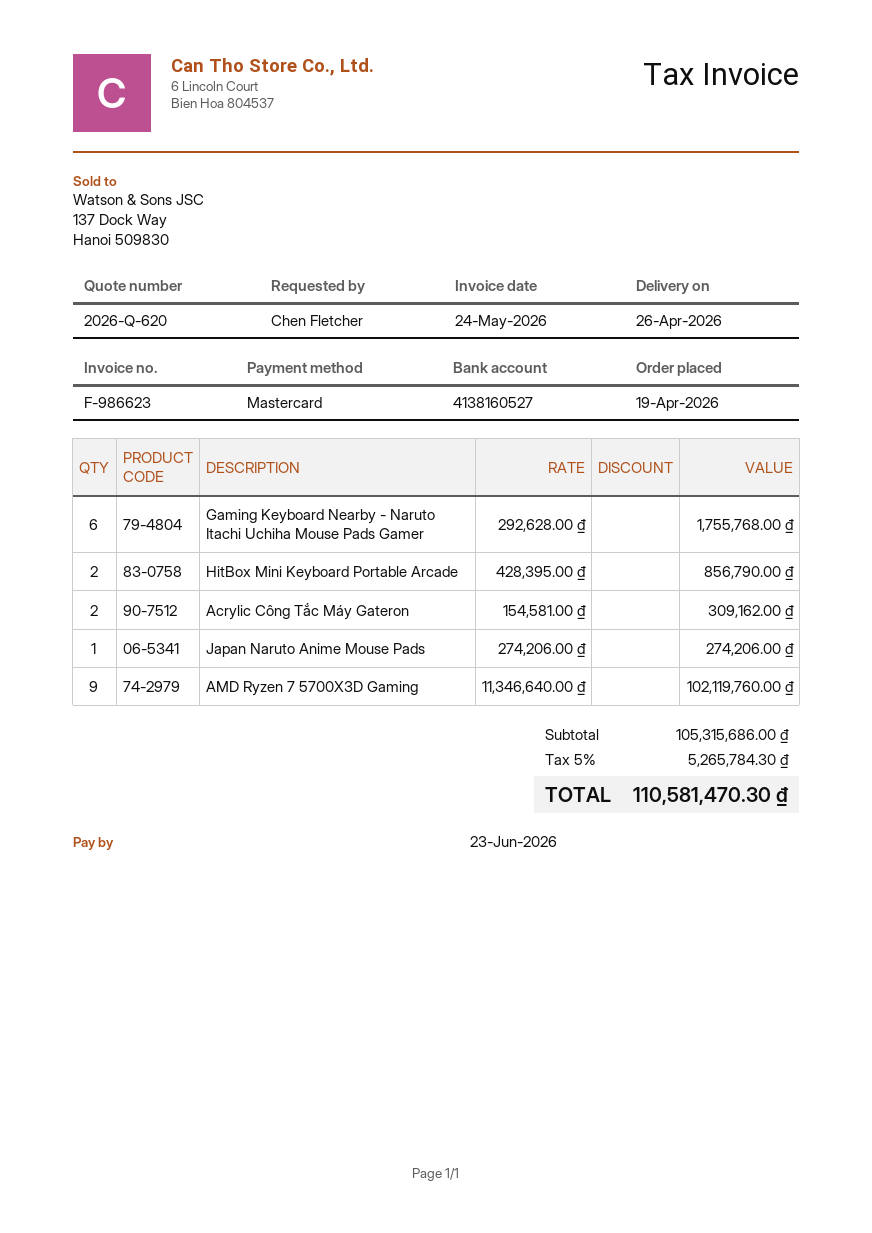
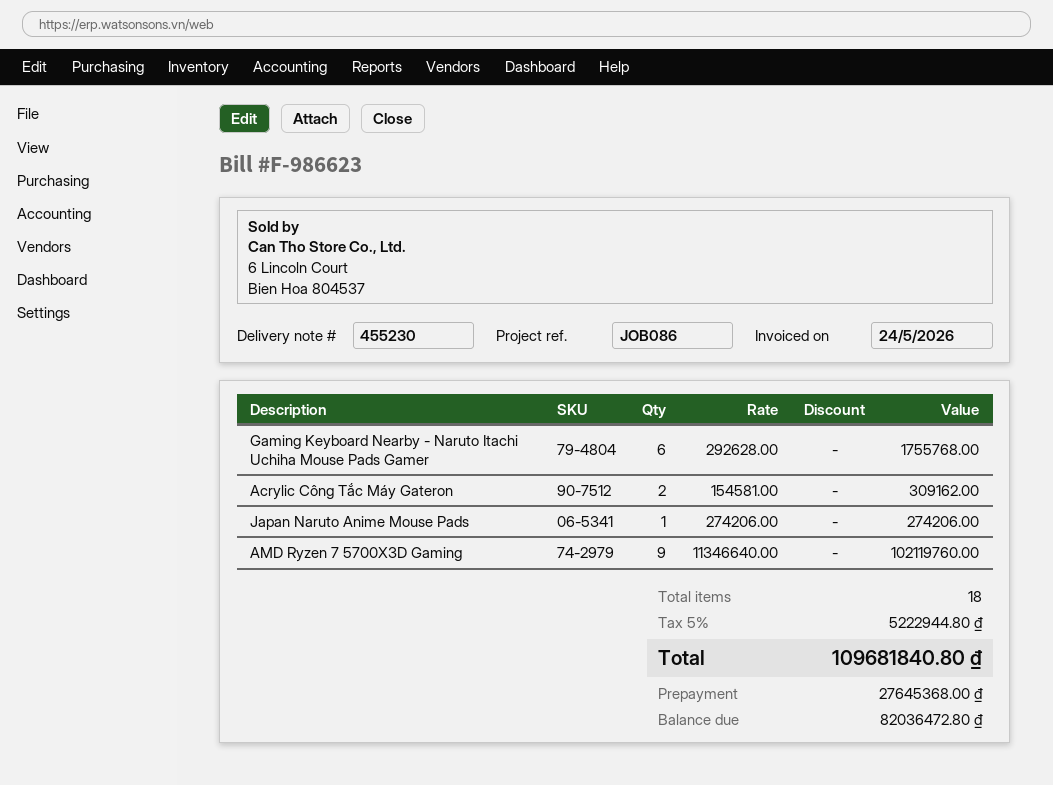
HitBox Mini Keyboard Portable Arcade: 2 x 428395.00 = 856790.00 -> none
tax: 5% = 5265784.30 -> 5% = 5222944.80
total: 110581470.30 -> 109681840.80

